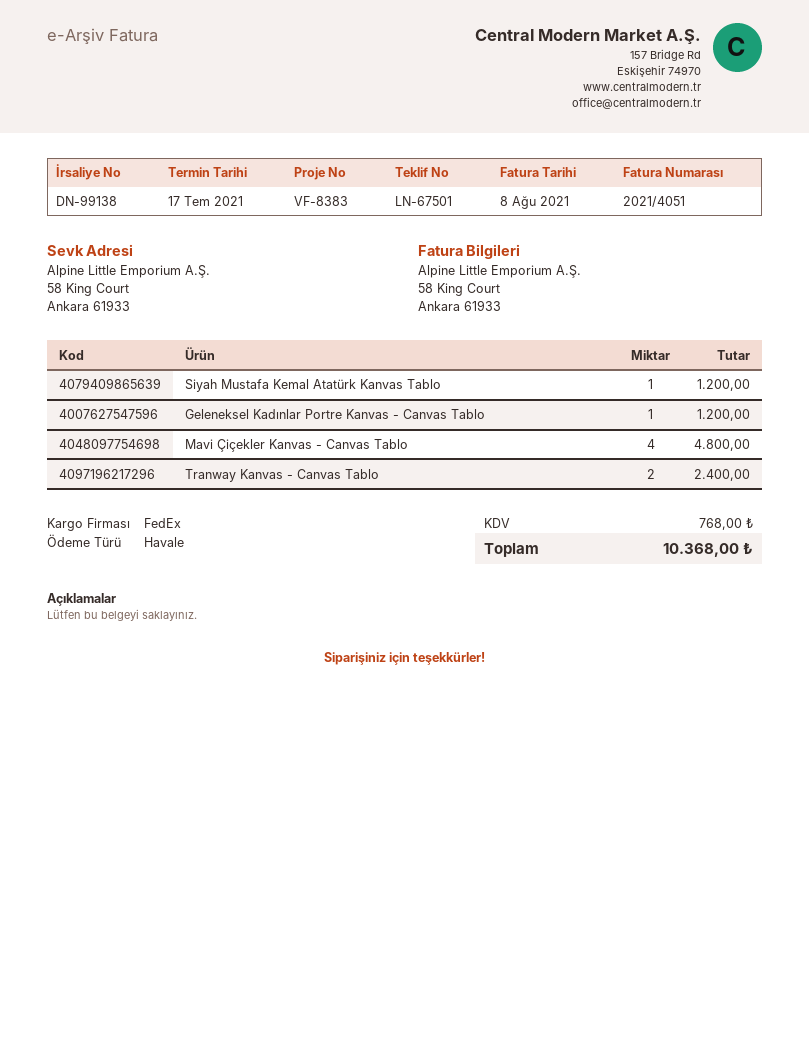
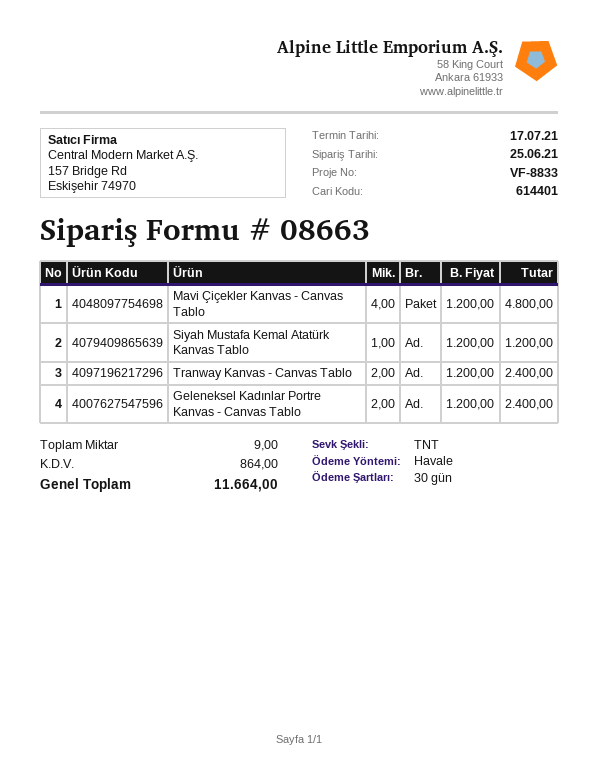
reference: VF-8383 -> VF-8833
shipping method: FedEx -> TNT
Geleneksel Kadınlar Portre Kanvas - Canvas Tablo: 1 for 1200.00 -> 2 for 2400.00
tax: 768.00 -> 864.00
total: 10368.00 -> 11664.00

